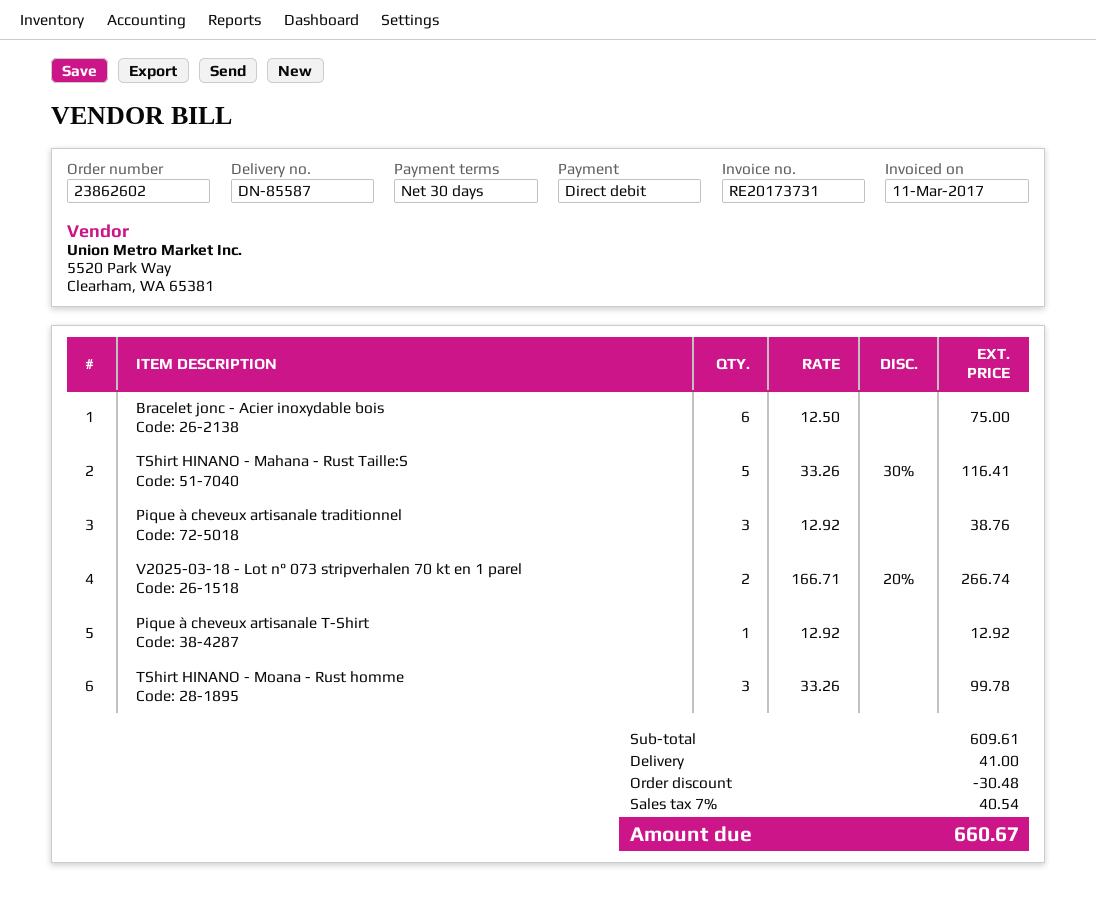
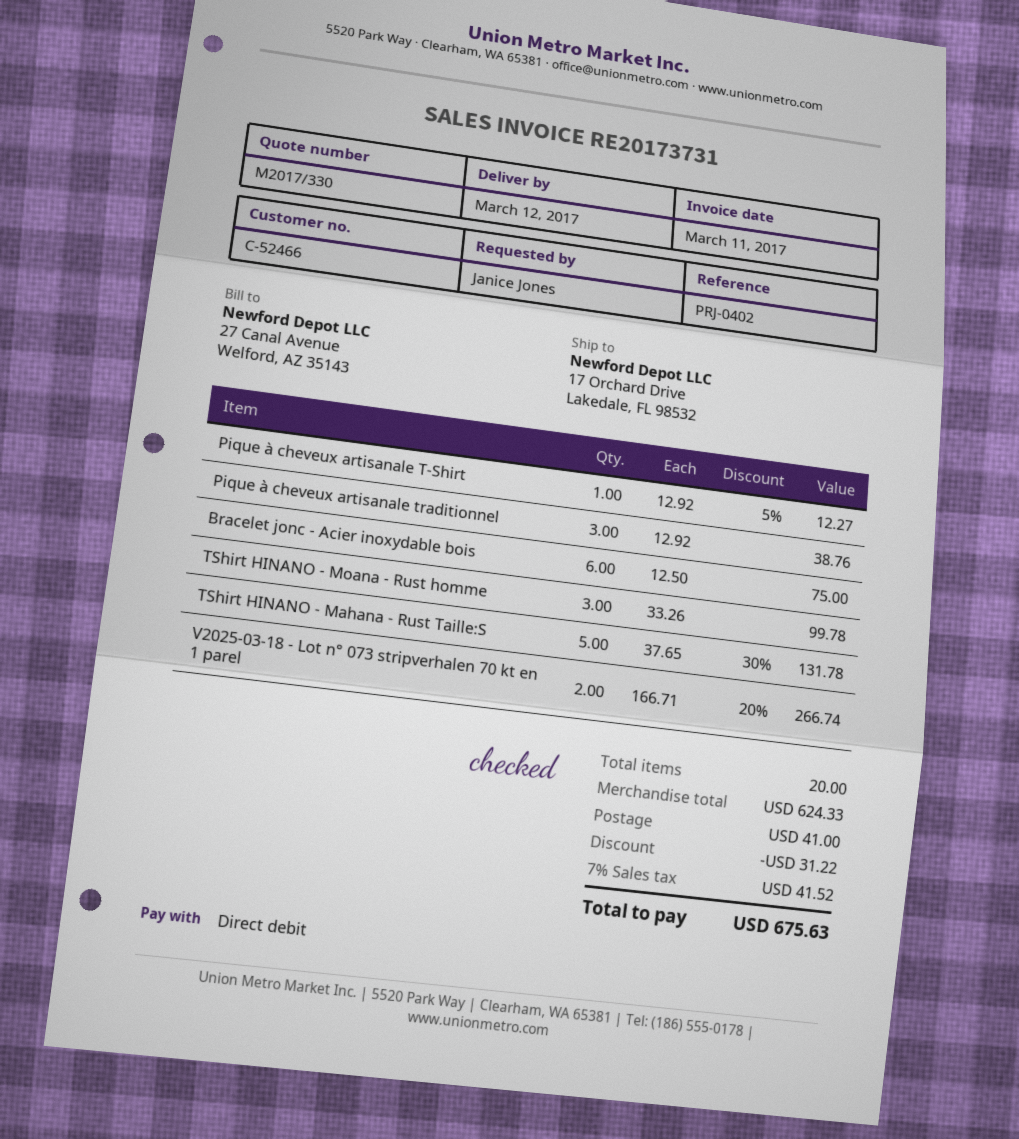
TShirt HINANO - Mahana - Rust Taille:S: 5 x 33.26 - 30% = 116.41 -> 5 x 37.65 - 30% = 131.78
Pique à cheveux artisanale T-Shirt: 1 x 12.92 = 12.92 -> 1 x 12.92 - 5% = 12.27
subtotal: 609.61 -> 624.33
discount: 30.48 -> 31.22
tax: 7% = 40.54 -> 7% = 41.52
total: 660.67 -> 675.63

